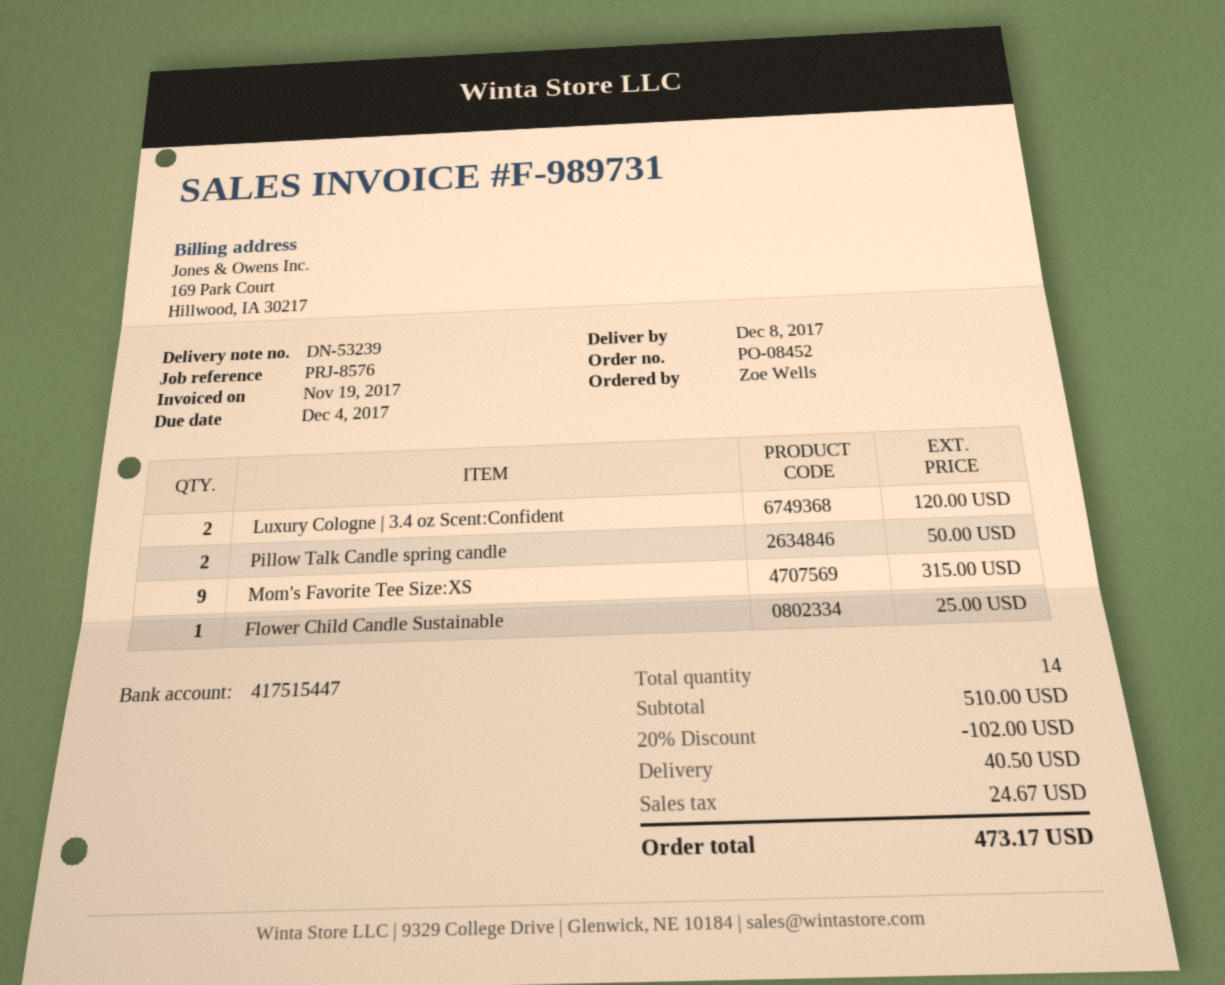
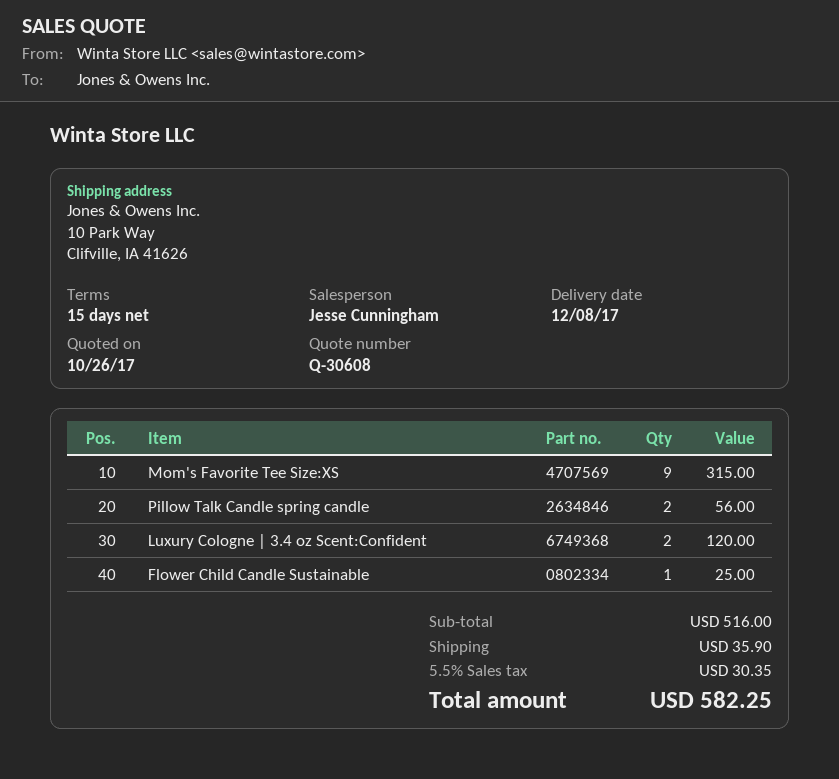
Pillow Talk Candle spring candle: 2 for 50.00 -> 2 for 56.00
subtotal: 510.00 -> 516.00
discount: 20% = 102.00 -> none
shipping: 40.50 -> 35.90
tax: 24.67 -> 30.35
total: 473.17 -> 582.25

